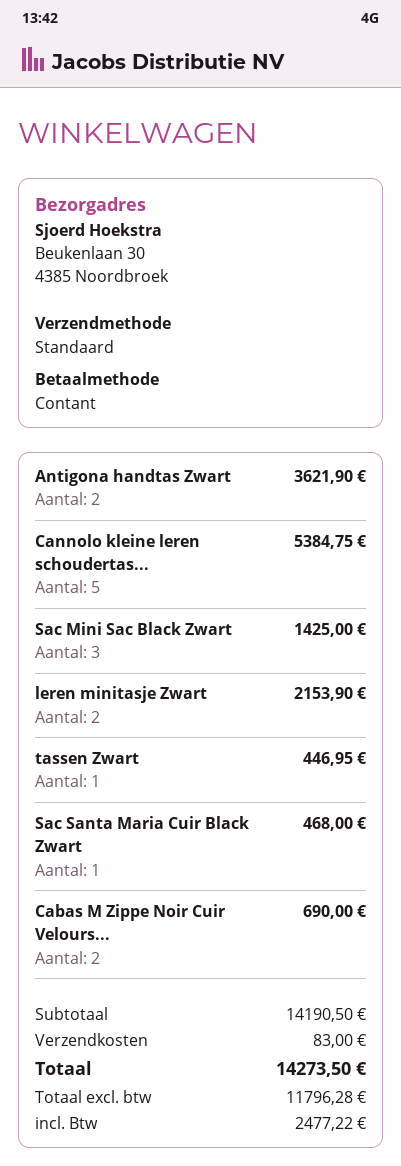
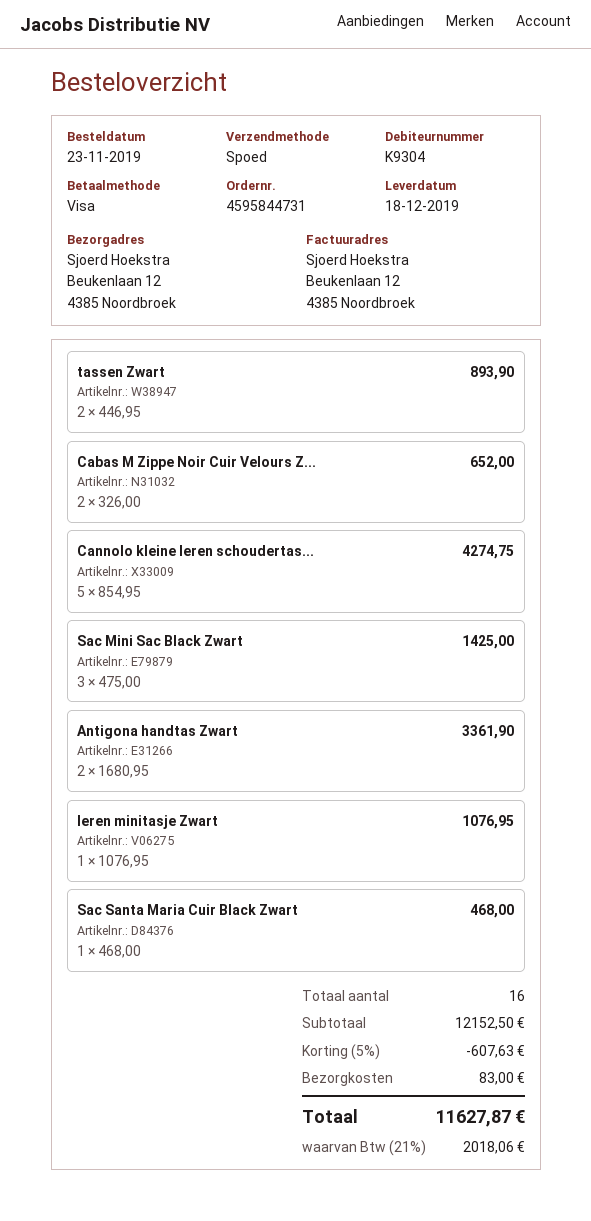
payment method: cash -> Visa
shipping method: standard -> express
ship to: Beukenlaan 30, 4385 Noordbroek -> Beukenlaan 12, 4385 Noordbroek
Antigona handtas Zwart: 2 for 3621.90 -> 2 for 3361.90
Cannolo kleine leren schoudertas...: 5 for 5384.75 -> 5 for 4274.75
leren minitasje Zwart: 2 for 2153.90 -> 1 for 1076.95
tassen Zwart: 1 for 446.95 -> 2 for 893.90
Cabas M Zippe Noir Cuir Velours...: 2 for 690.00 -> 2 for 652.00
subtotal: 14190.50 -> 12152.50
discount: none -> 5% = 607.63
tax: 2477.22 -> 2018.06
total: 14273.50 -> 11627.87

